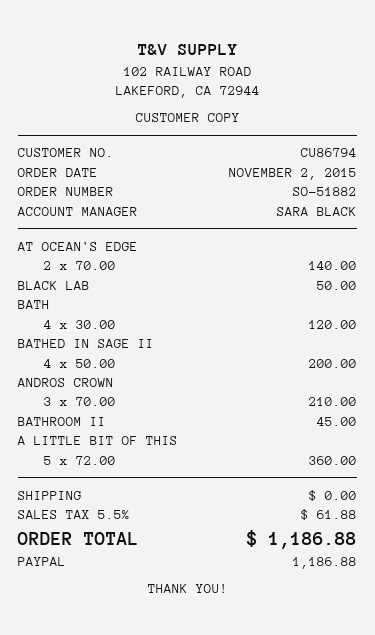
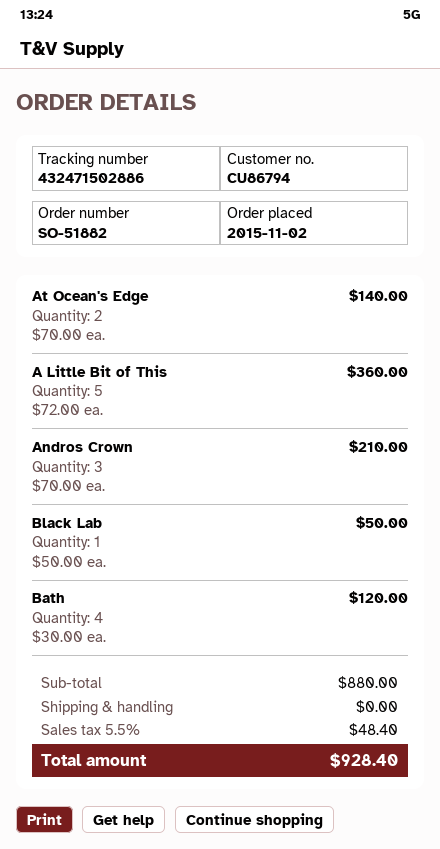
BATHED IN SAGE II: 4 x 50.00 = 200.00 -> none
BATHROOM II: 1 x 45.00 = 45.00 -> none
tax: 5.5% = 61.88 -> 5.5% = 48.40
total: 1186.88 -> 928.40

